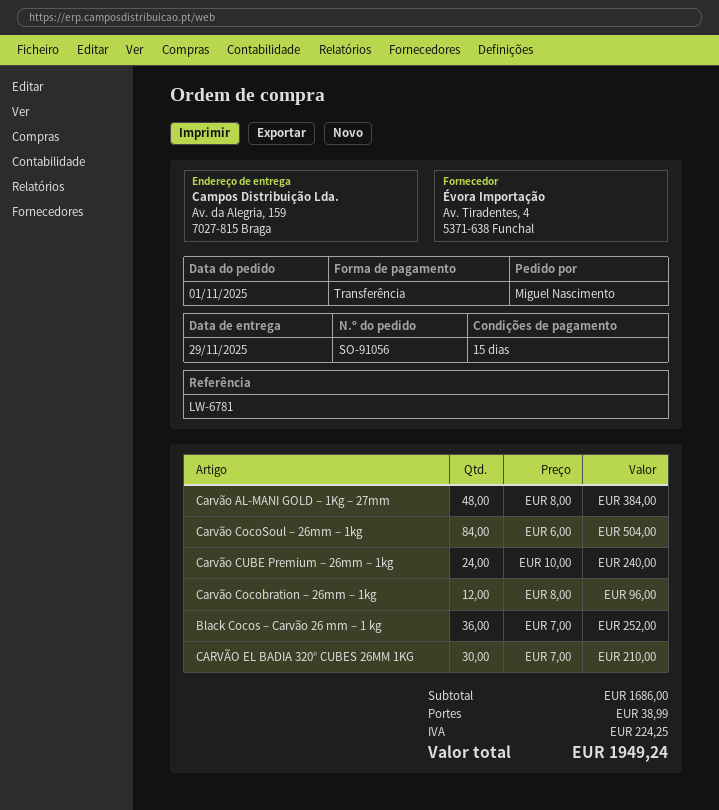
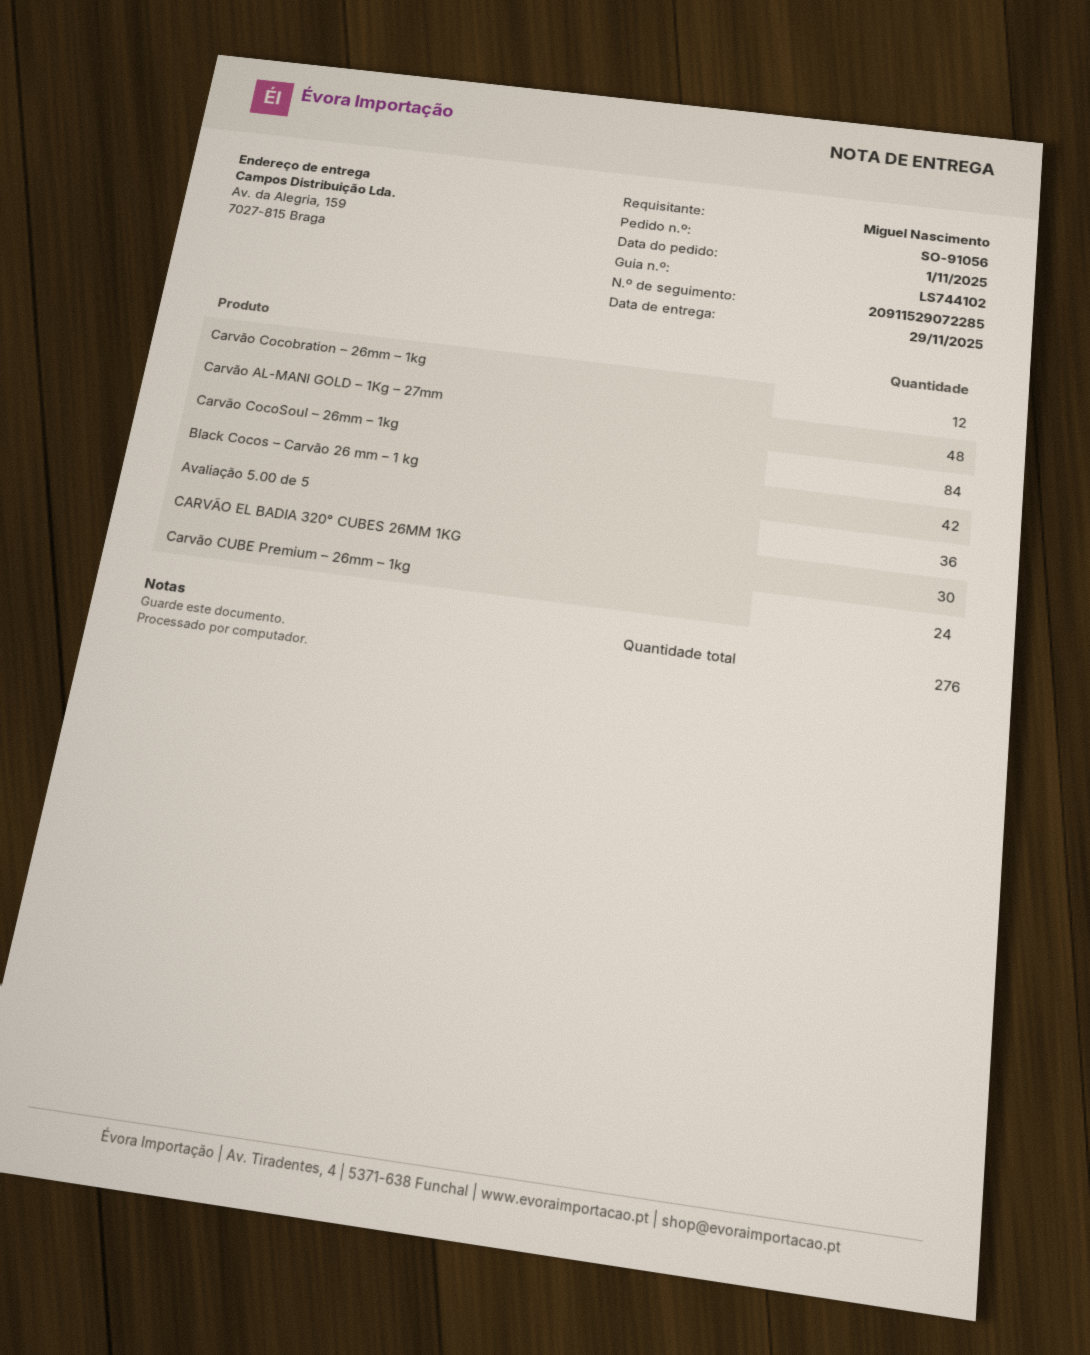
Black Cocos – Carvão 26 mm – 1 kg: 36 -> 42
Avaliação 5.00 de 5: none -> 36

